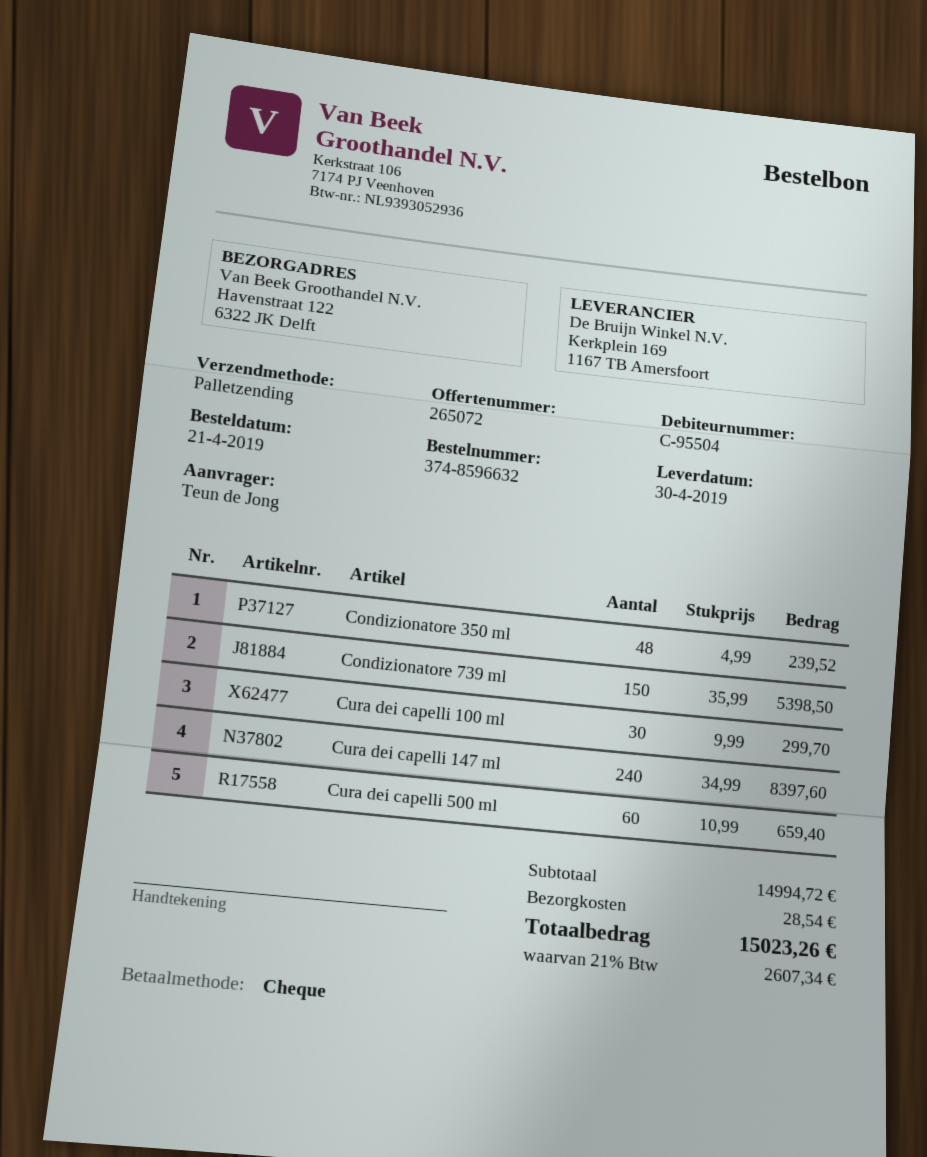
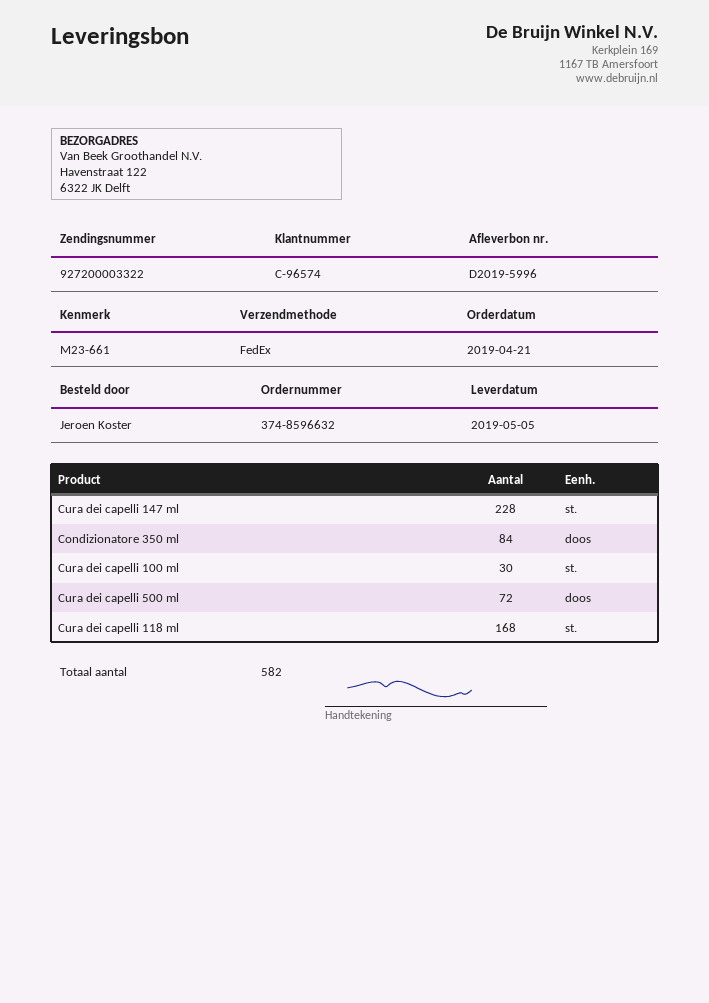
delivery date: 2019-04-30 -> 2019-05-05
customer number: C-95504 -> C-96574
ordered by: Teun de Jong -> Jeroen Koster
shipping method: pallet freight -> FedEx
Condizionatore 350 ml: 48 -> 84
Condizionatore 739 ml: 150 -> none
Cura dei capelli 147 ml: 240 -> 228
Cura dei capelli 500 ml: 60 -> 72
Cura dei capelli 118 ml: none -> 168

